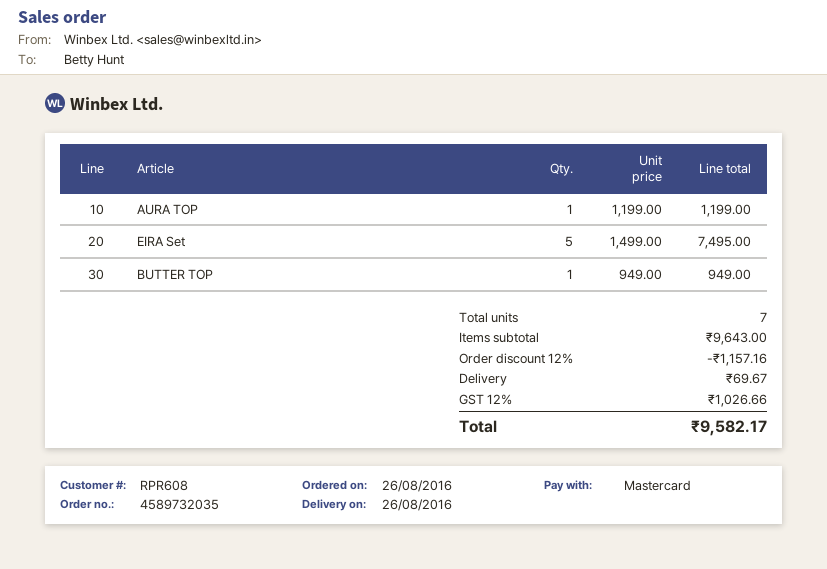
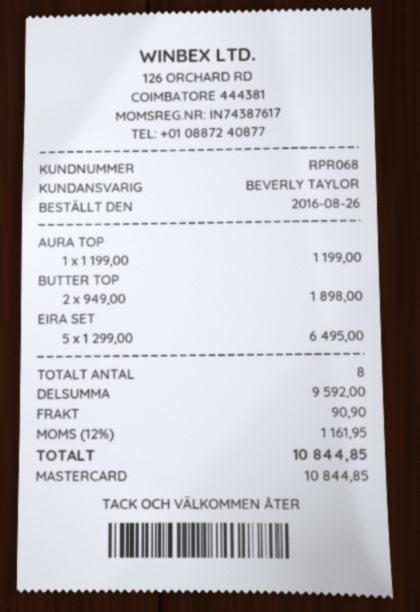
customer number: RPR608 -> RPR068
EIRA Set: 5 x 1499.00 = 7495.00 -> 5 x 1299.00 = 6495.00
BUTTER TOP: 1 x 949.00 = 949.00 -> 2 x 949.00 = 1898.00
total quantity: 7 -> 8
subtotal: 9643.00 -> 9592.00
discount: 12% = 1157.16 -> none
shipping: 69.67 -> 90.90
tax: 12% = 1026.66 -> 12% = 1161.95
total: 9582.17 -> 10844.85

